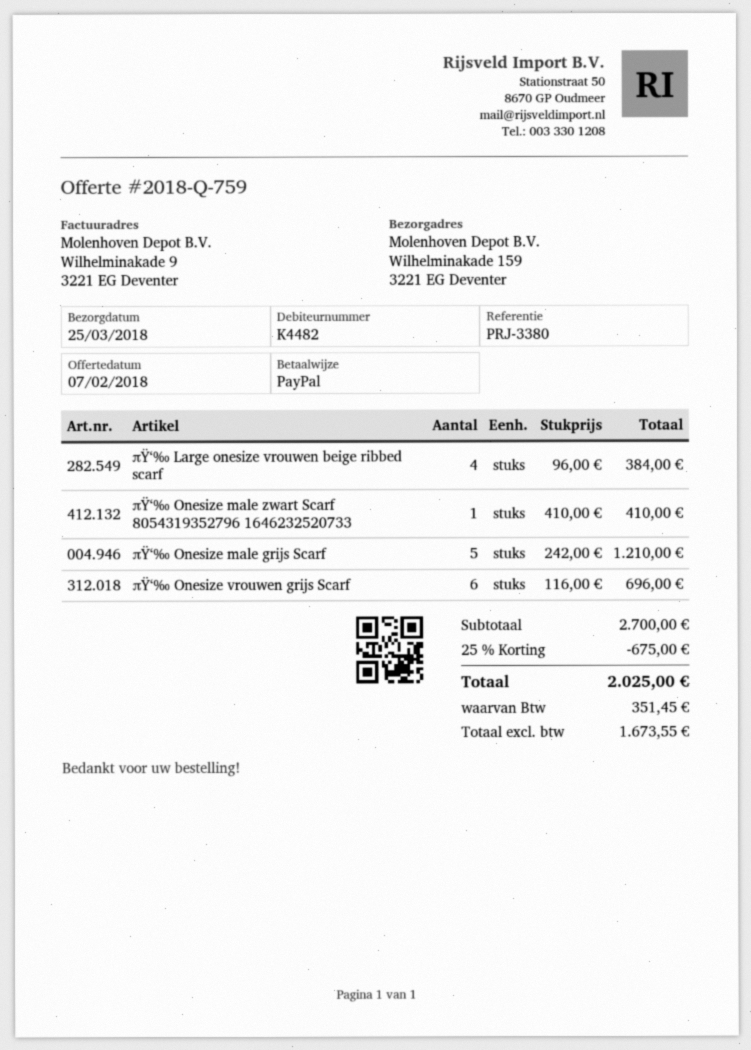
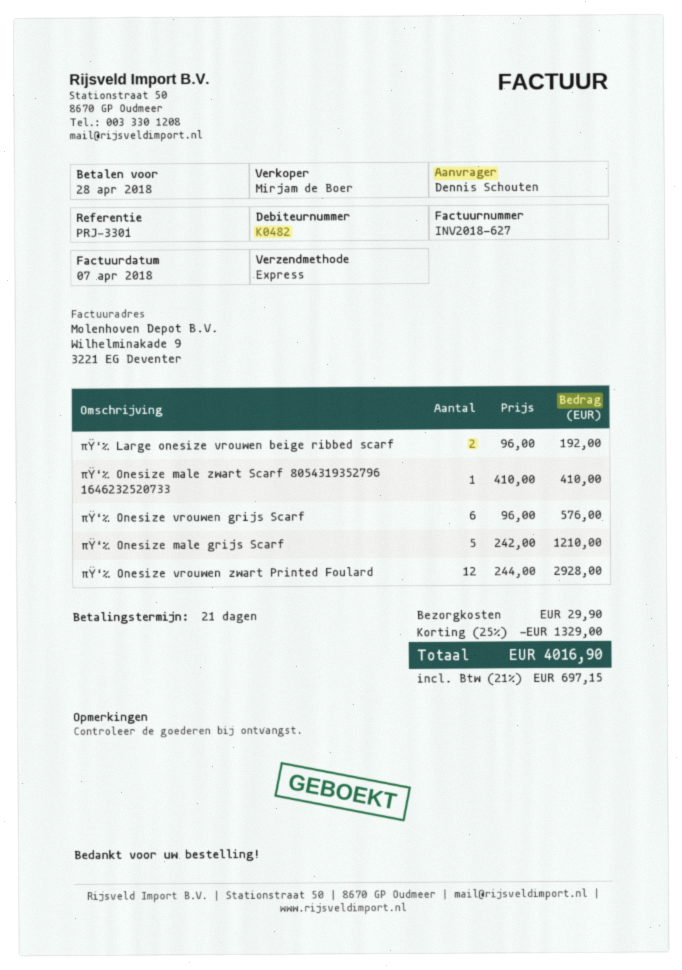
customer number: K4482 -> K0482
reference: PRJ-3380 -> PRJ-3301
πŸ‘‰ Large onesize vrouwen beige ribbed scarf: 4 x 96.00 = 384.00 -> 2 x 96.00 = 192.00
πŸ‘‰ Onesize vrouwen grijs Scarf: 6 x 116.00 = 696.00 -> 6 x 96.00 = 576.00
πŸ‘‰ Onesize vrouwen zwart Printed Foulard: none -> 12 x 244.00 = 2928.00
discount: 25% = 675.00 -> 25% = 1329.00
shipping: none -> 29.90
tax: 351.45 -> 697.15
total: 2025.00 -> 4016.90

